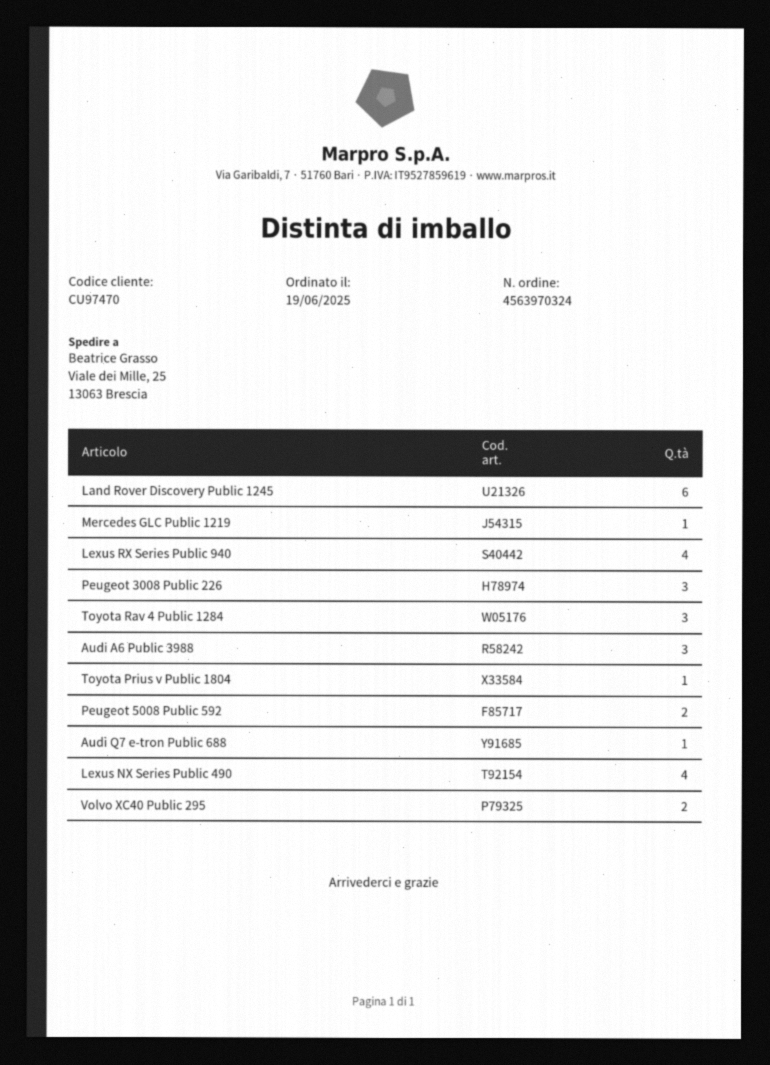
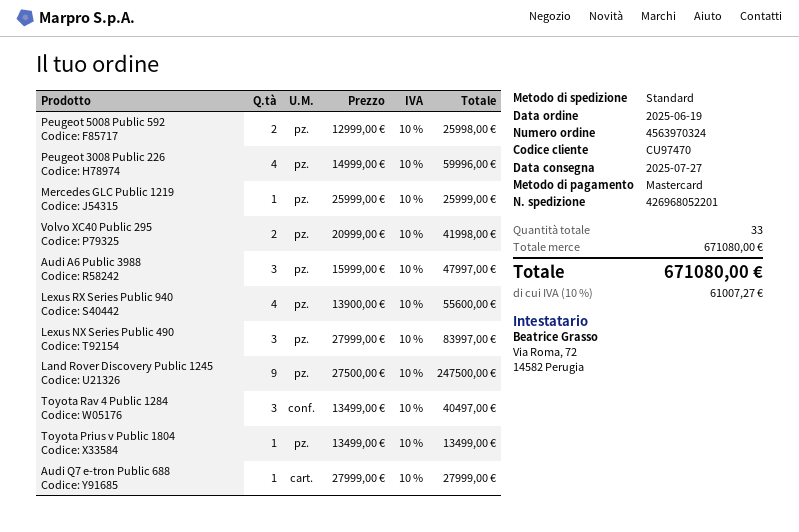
Land Rover Discovery Public 1245: 6 -> 9
Peugeot 3008 Public 226: 3 -> 4
Lexus NX Series Public 490: 4 -> 3

